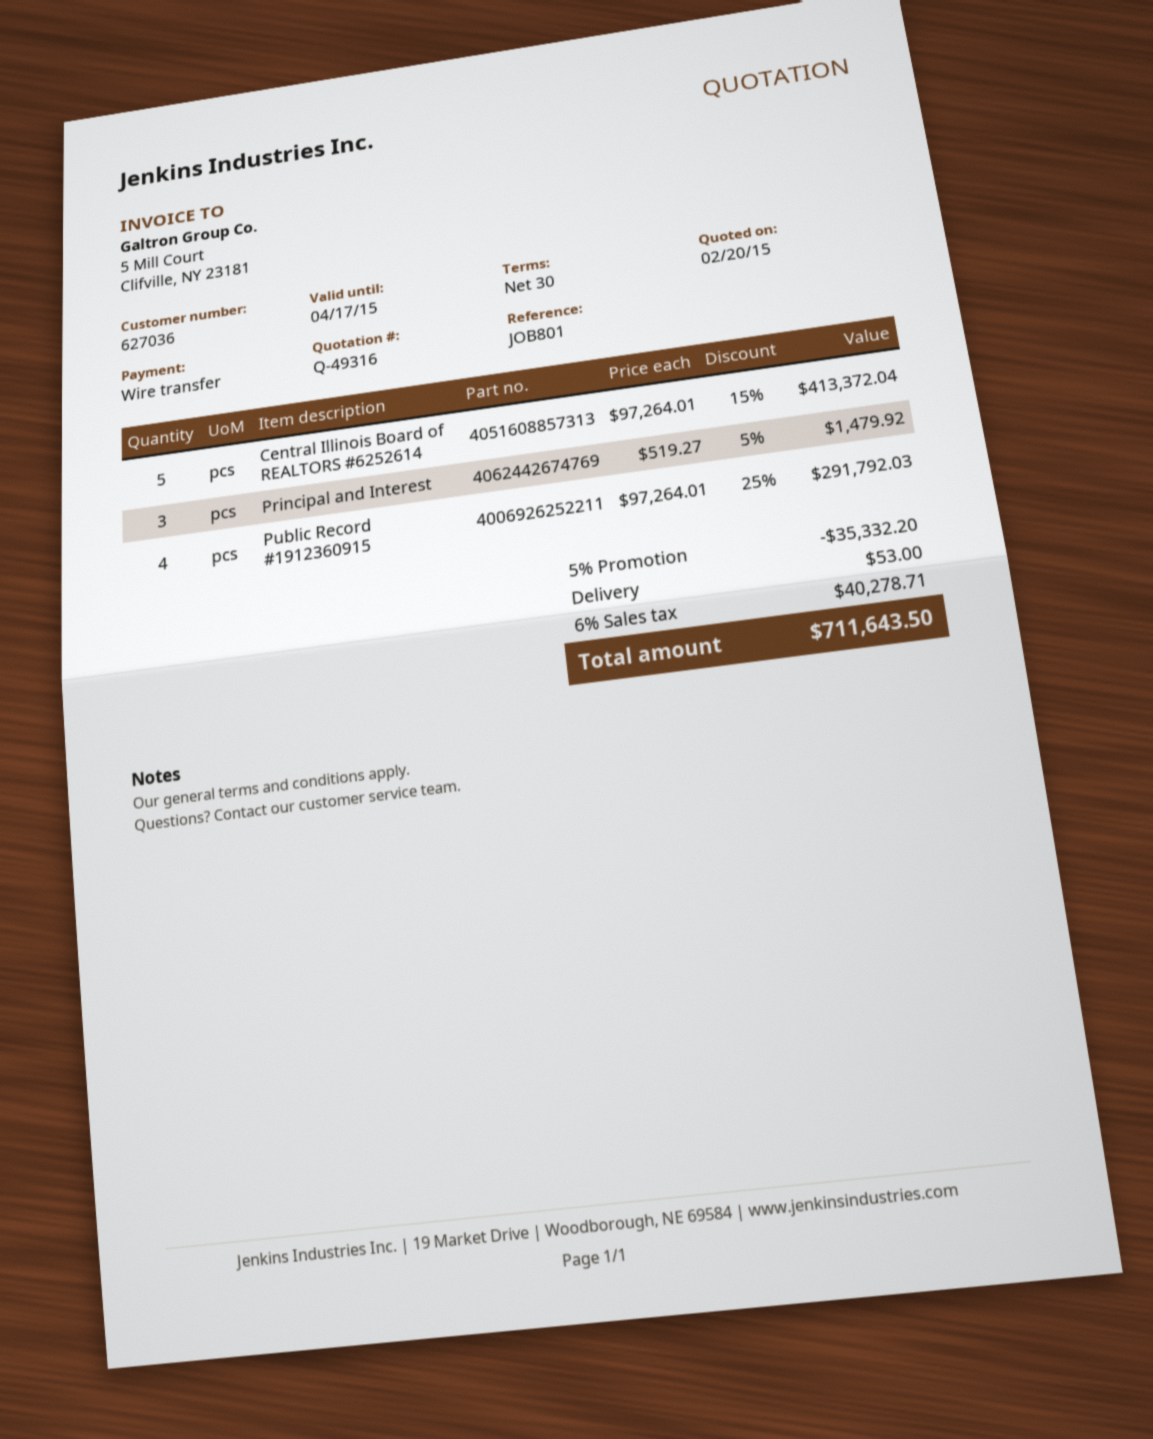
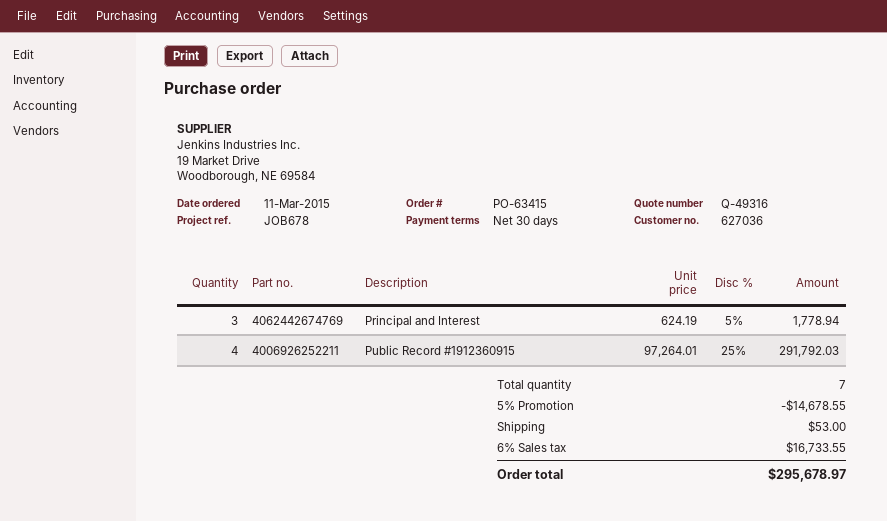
reference: JOB801 -> JOB678
Central Illinois Board of REALTORS #6252614: 5 x 97264.01 - 15% = 413372.04 -> none
Principal and Interest: 3 x 519.27 - 5% = 1479.92 -> 3 x 624.19 - 5% = 1778.94
discount: 5% = 35332.20 -> 5% = 14678.55
tax: 6% = 40278.71 -> 6% = 16733.55
total: 711643.50 -> 295678.97

